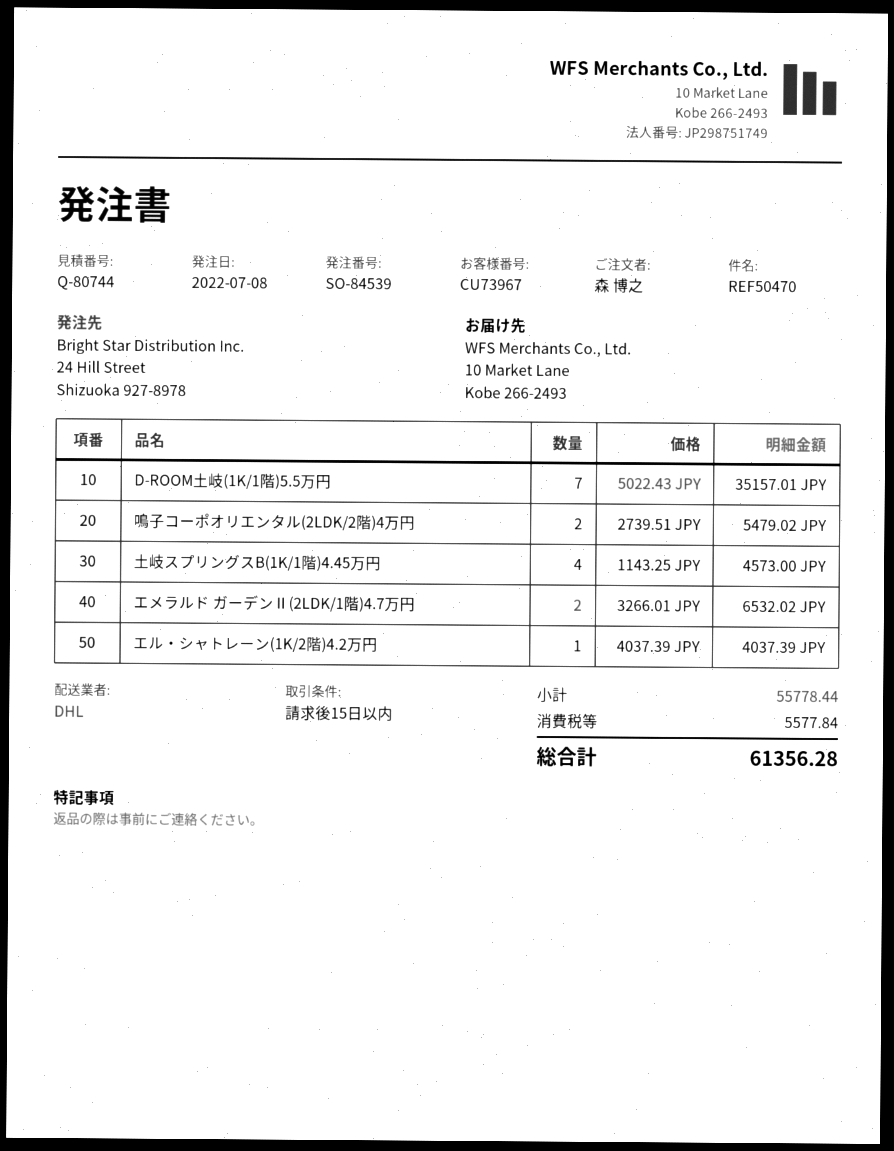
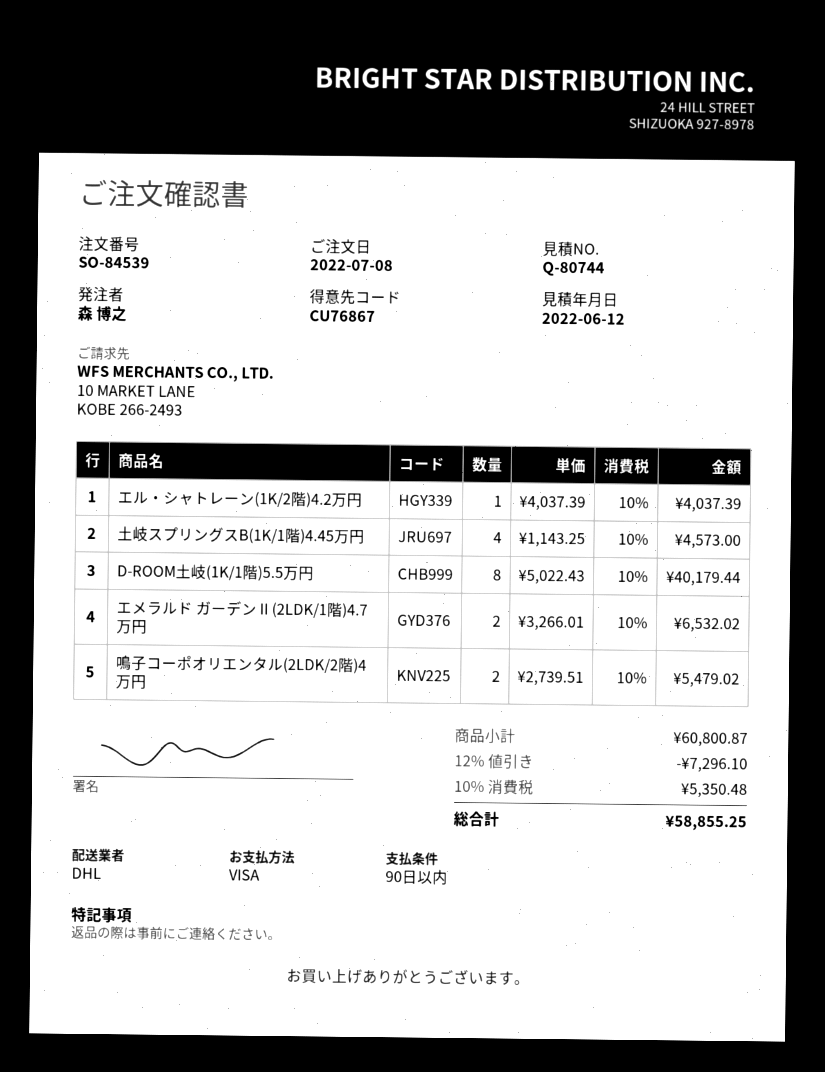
payment terms: 15 days -> 90 days
customer number: CU73967 -> CU76867
D-ROOM土岐(1K/1階)5.5万円: 7 x 5022.43 = 35157.01 -> 8 x 5022.43 = 40179.44
subtotal: 55778.44 -> 60800.87
discount: none -> 12% = 7296.10
tax: 5577.84 -> 5350.48
total: 61356.28 -> 58855.25

